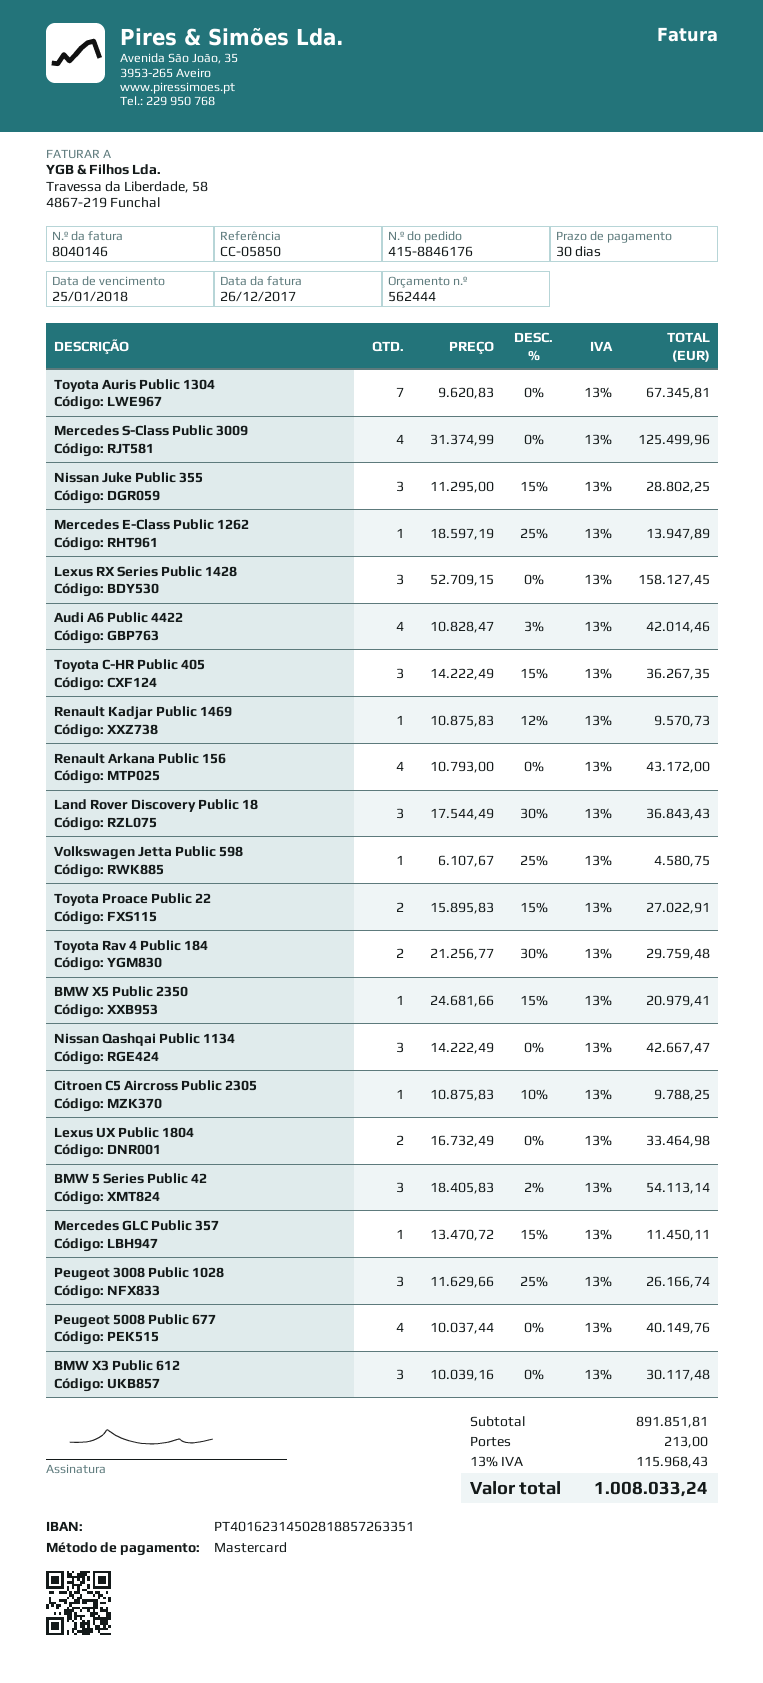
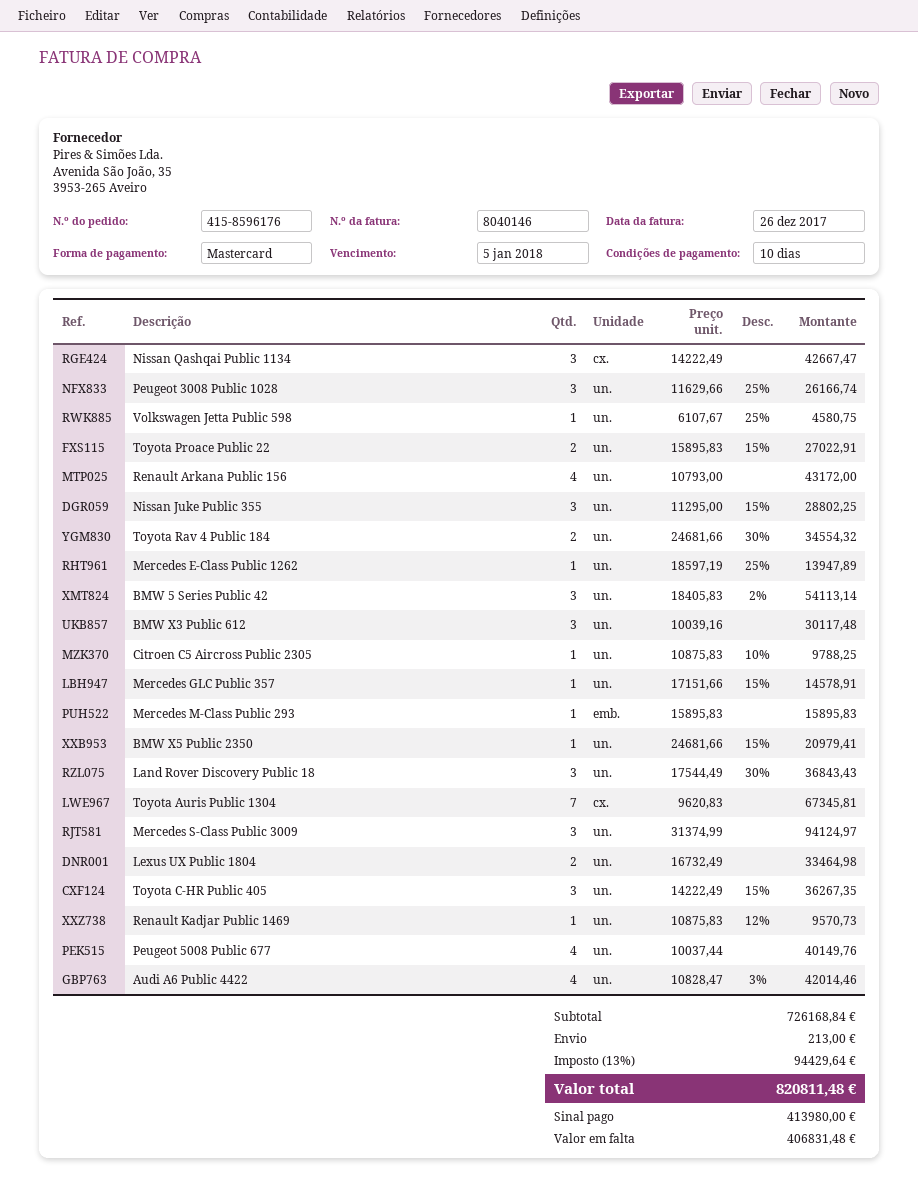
order number: 415-8846176 -> 415-8596176
payment terms: 30 days -> 10 days
due date: 2018-01-25 -> 2018-01-05
Mercedes S-Class Public 3009: 4 x 31374.99 = 125499.96 -> 3 x 31374.99 = 94124.97
Lexus RX Series Public 1428: 3 x 52709.15 = 158127.45 -> none
Toyota Rav 4 Public 184: 2 x 21256.77 - 30% = 29759.48 -> 2 x 24681.66 - 30% = 34554.32
Mercedes GLC Public 357: 1 x 13470.72 - 15% = 11450.11 -> 1 x 17151.66 - 15% = 14578.91
Mercedes M-Class Public 293: none -> 1 x 15895.83 = 15895.83
subtotal: 891851.81 -> 726168.84
tax: 13% = 115968.43 -> 13% = 94429.64
total: 1008033.24 -> 820811.48

